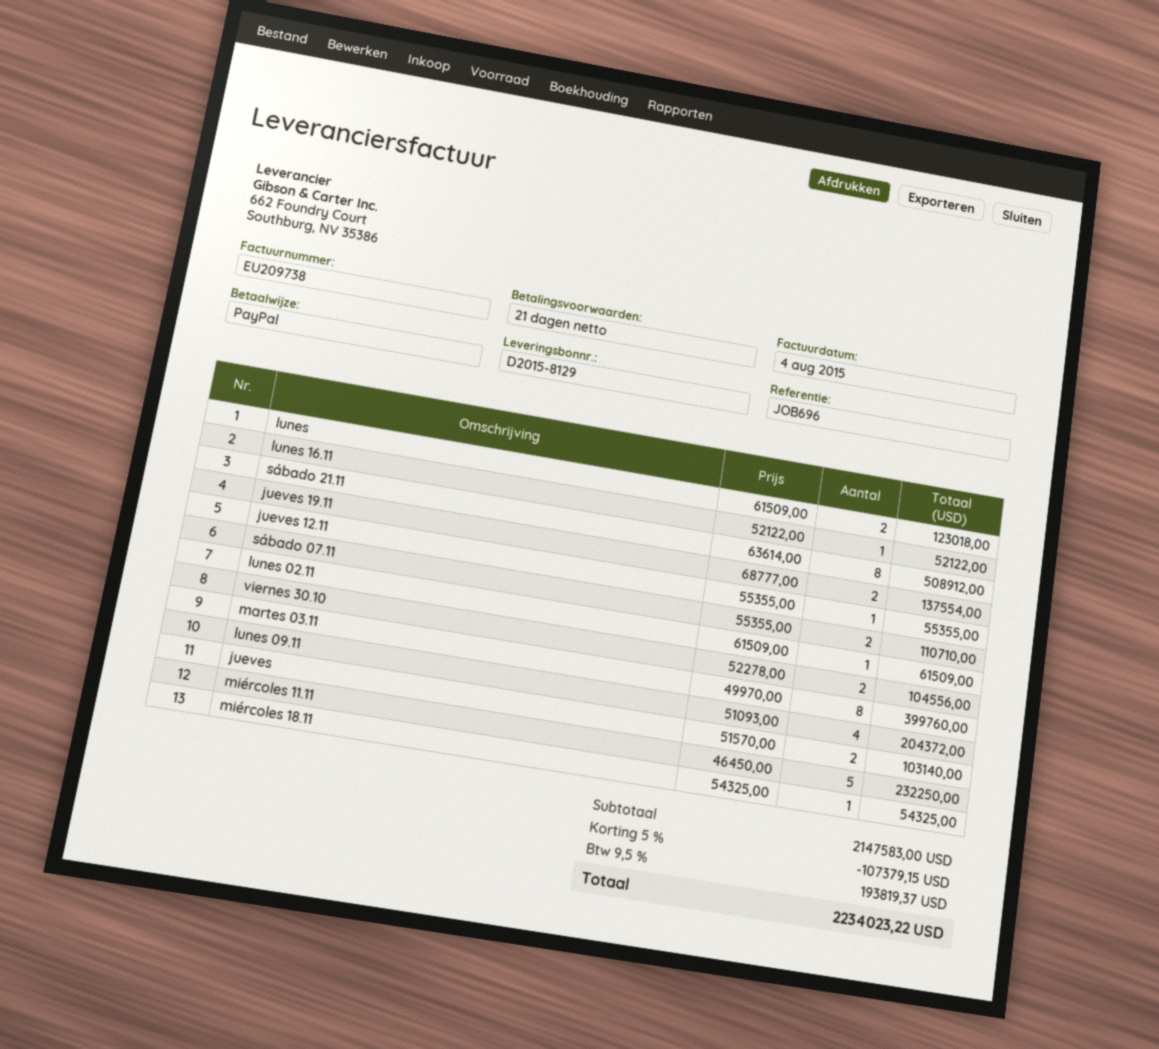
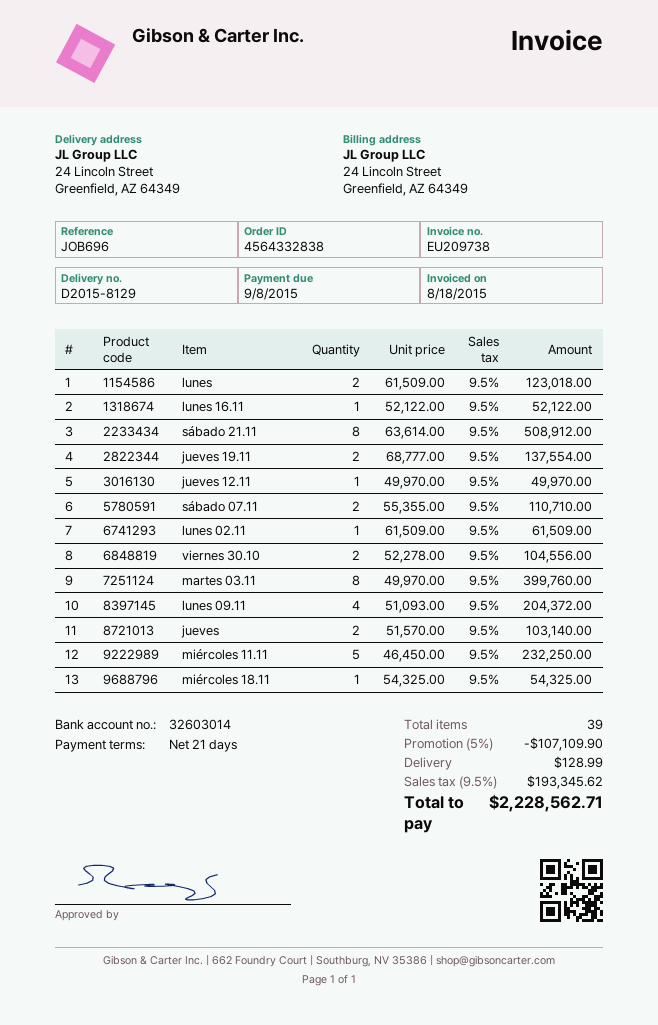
invoice date: 2015-08-04 -> 2015-08-18
jueves 12.11: 1 x 55355.00 = 55355.00 -> 1 x 49970.00 = 49970.00
discount: 5% = 107379.15 -> 5% = 107109.90
shipping: none -> 128.99
tax: 9.5% = 193819.37 -> 9.5% = 193345.62
total: 2234023.22 -> 2228562.71

